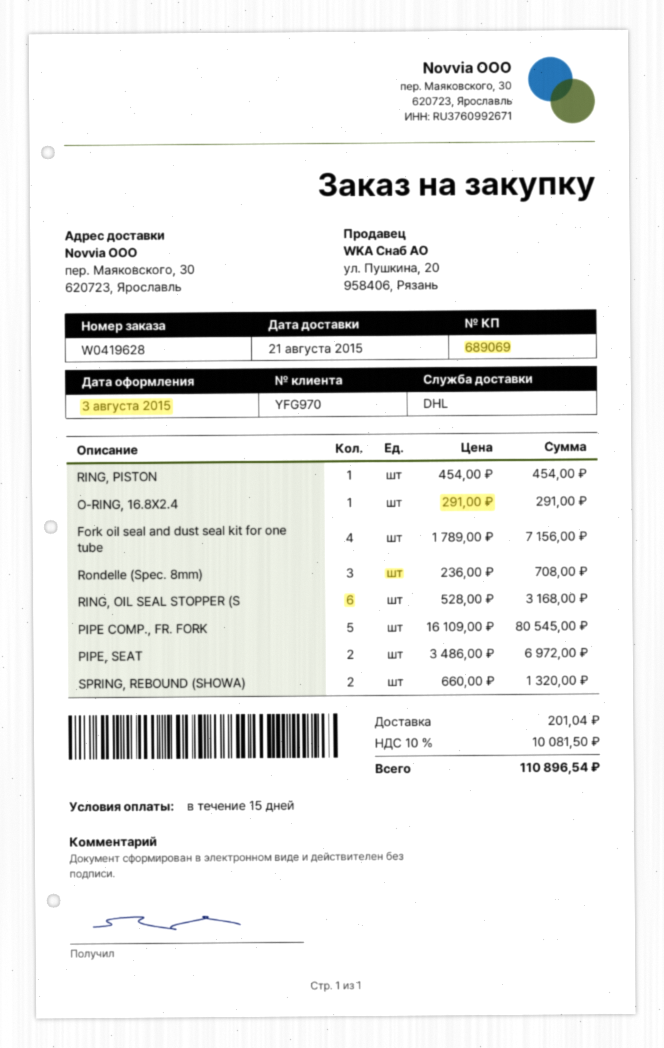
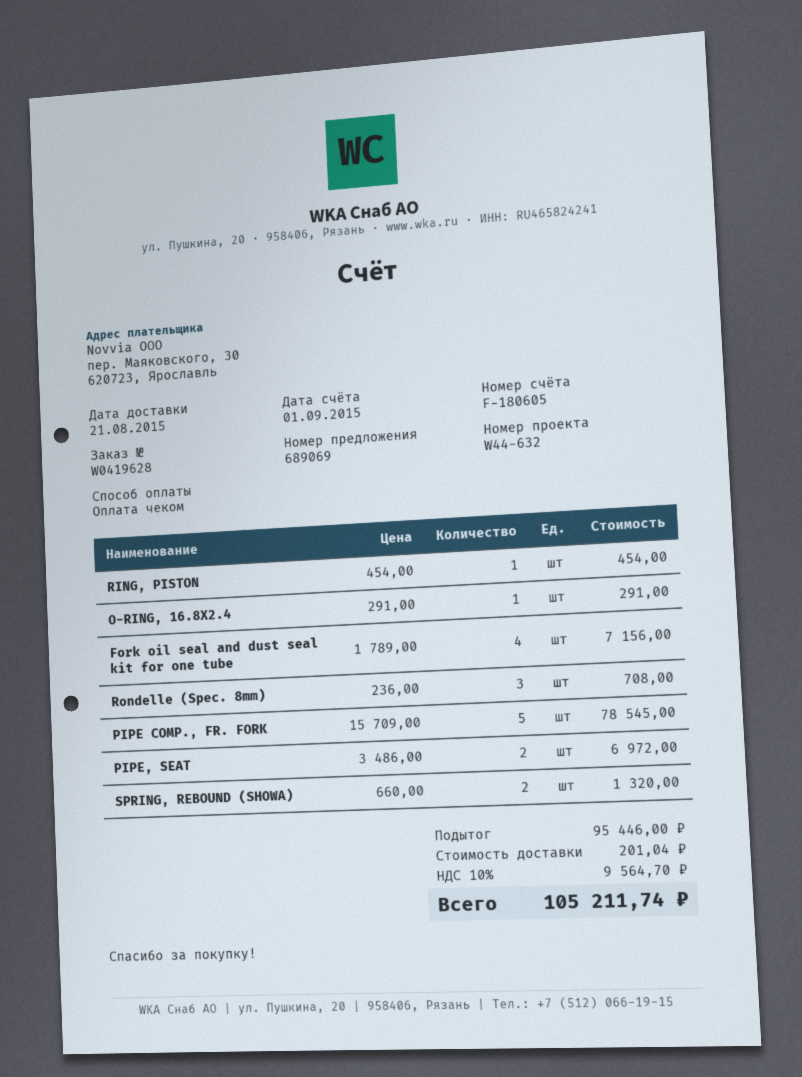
RING, OIL SEAL STOPPER (S: 6 x 528.00 = 3168.00 -> none
PIPE COMP., FR. FORK: 5 x 16109.00 = 80545.00 -> 5 x 15709.00 = 78545.00
tax: 10% = 10081.50 -> 10% = 9564.70
total: 110896.54 -> 105211.74

